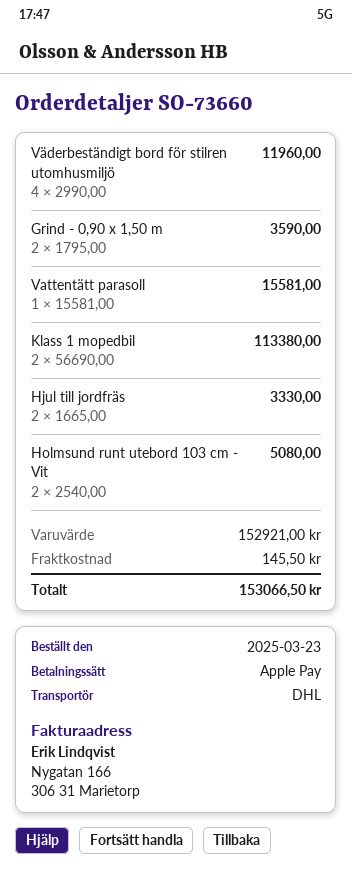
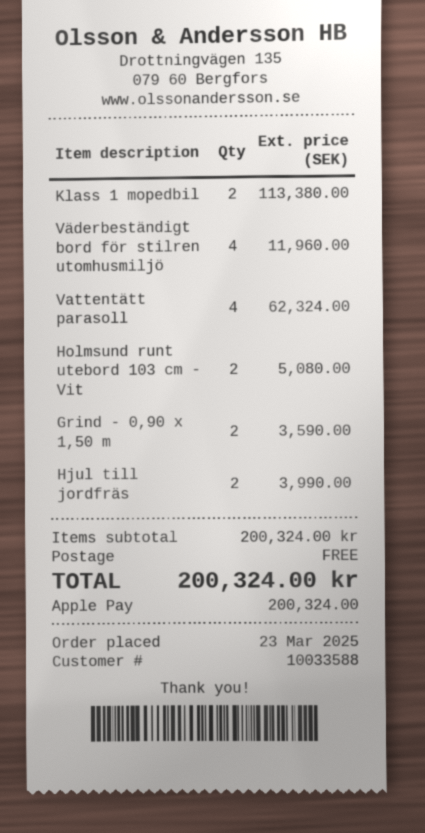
Vattentätt parasoll: 1 for 15581.00 -> 4 for 62324.00
Hjul till jordfräs: 2 for 3330.00 -> 2 for 3990.00
subtotal: 152921.00 -> 200324.00
shipping: 145.50 -> 0.00
total: 153066.50 -> 200324.00

